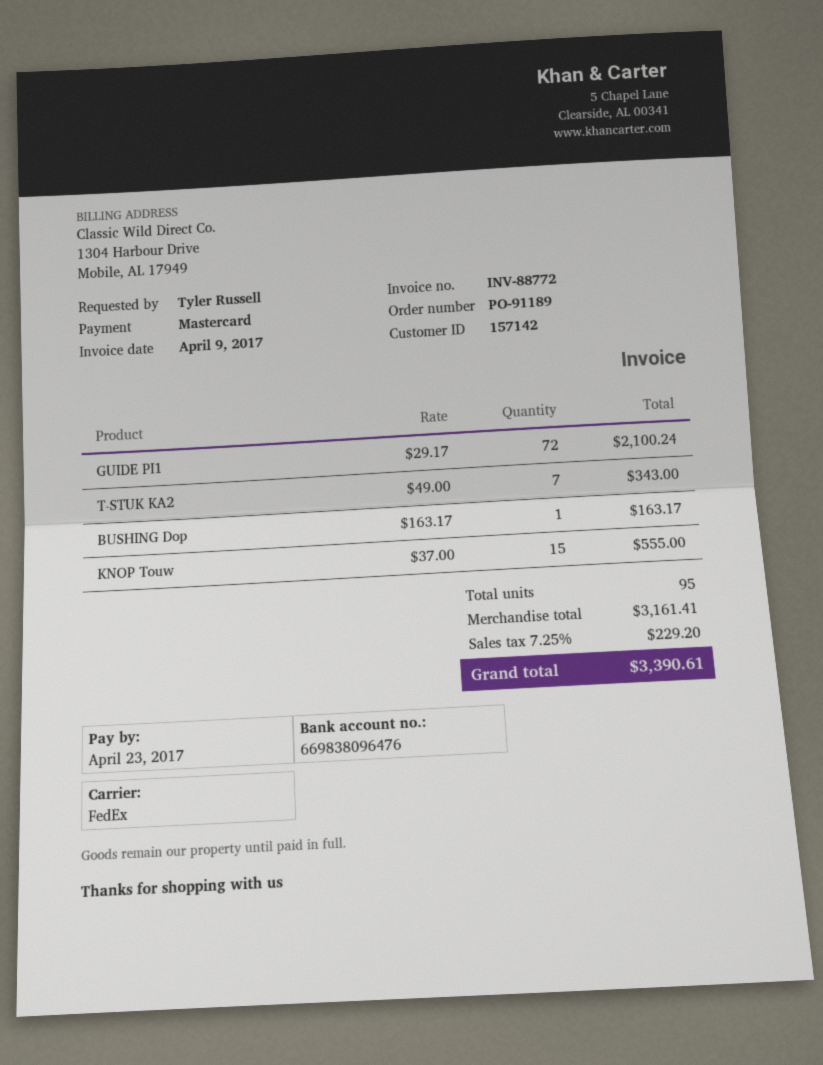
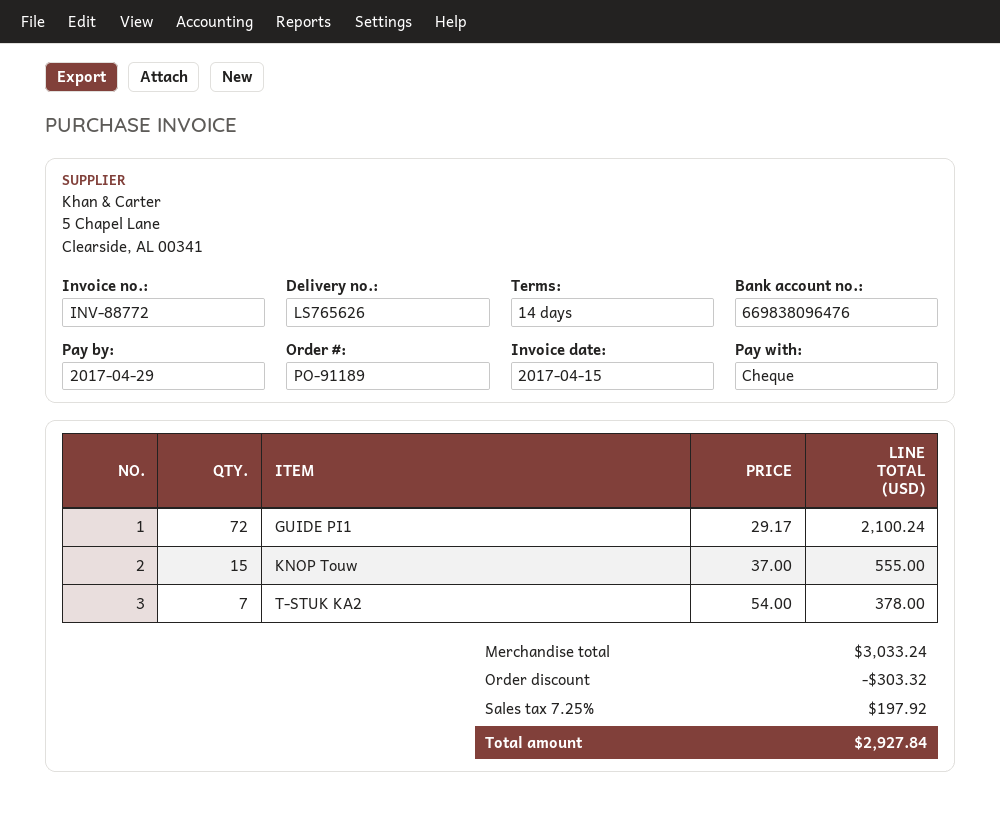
invoice date: 2017-04-09 -> 2017-04-15
due date: 2017-04-23 -> 2017-04-29
payment method: Mastercard -> cheque
T-STUK KA2: 7 x 49.00 = 343.00 -> 7 x 54.00 = 378.00
BUSHING Dop: 1 x 163.17 = 163.17 -> none
subtotal: 3161.41 -> 3033.24
discount: none -> 303.32
tax: 7.25% = 229.20 -> 7.25% = 197.92
total: 3390.61 -> 2927.84

